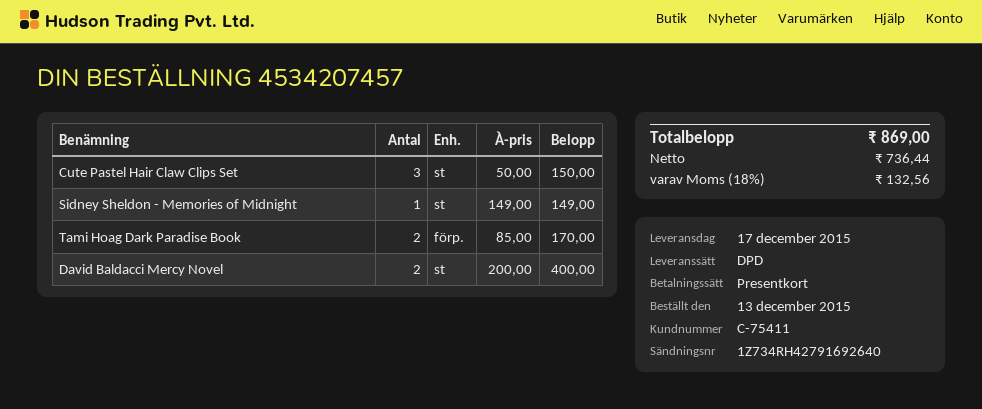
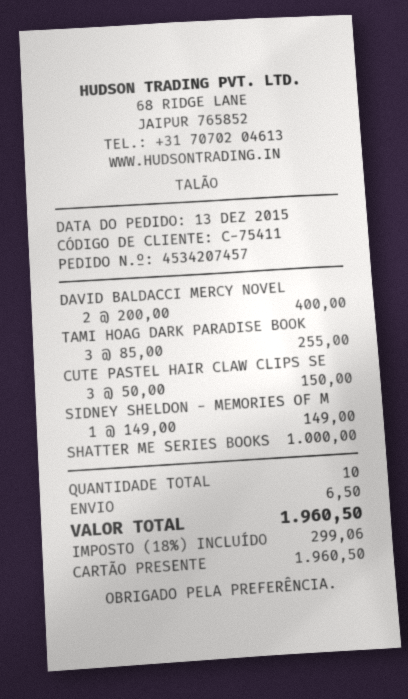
Tami Hoag Dark Paradise Book: 2 x 85.00 = 170.00 -> 3 x 85.00 = 255.00
SHATTER ME SERIES BOOKS: none -> 1 x 1000.00 = 1000.00
shipping: none -> 6.50
tax: 18% = 132.56 -> 18% = 299.06
total: 869.00 -> 1960.50

